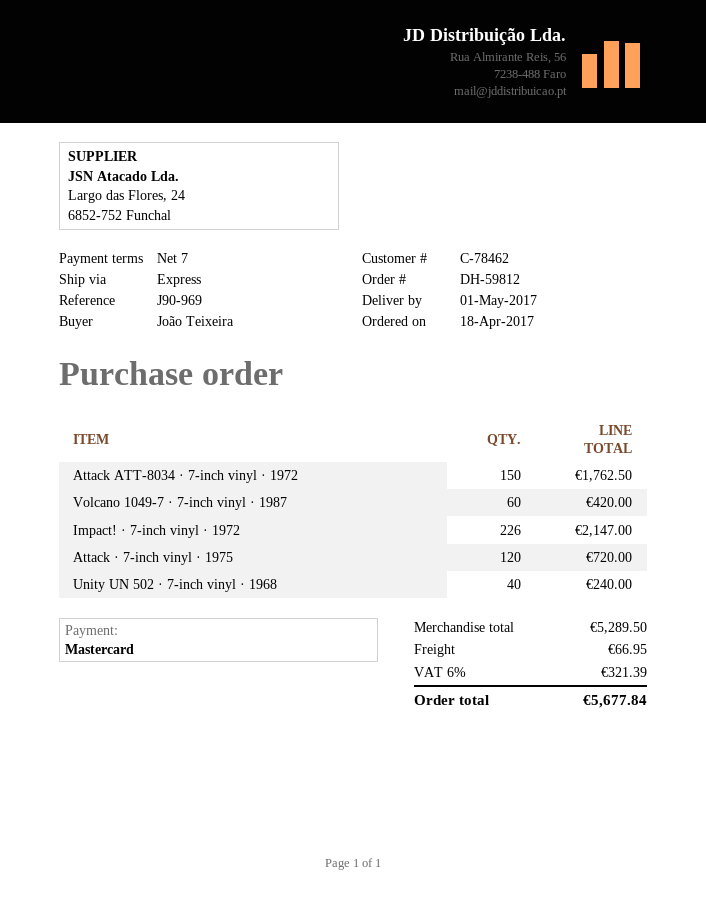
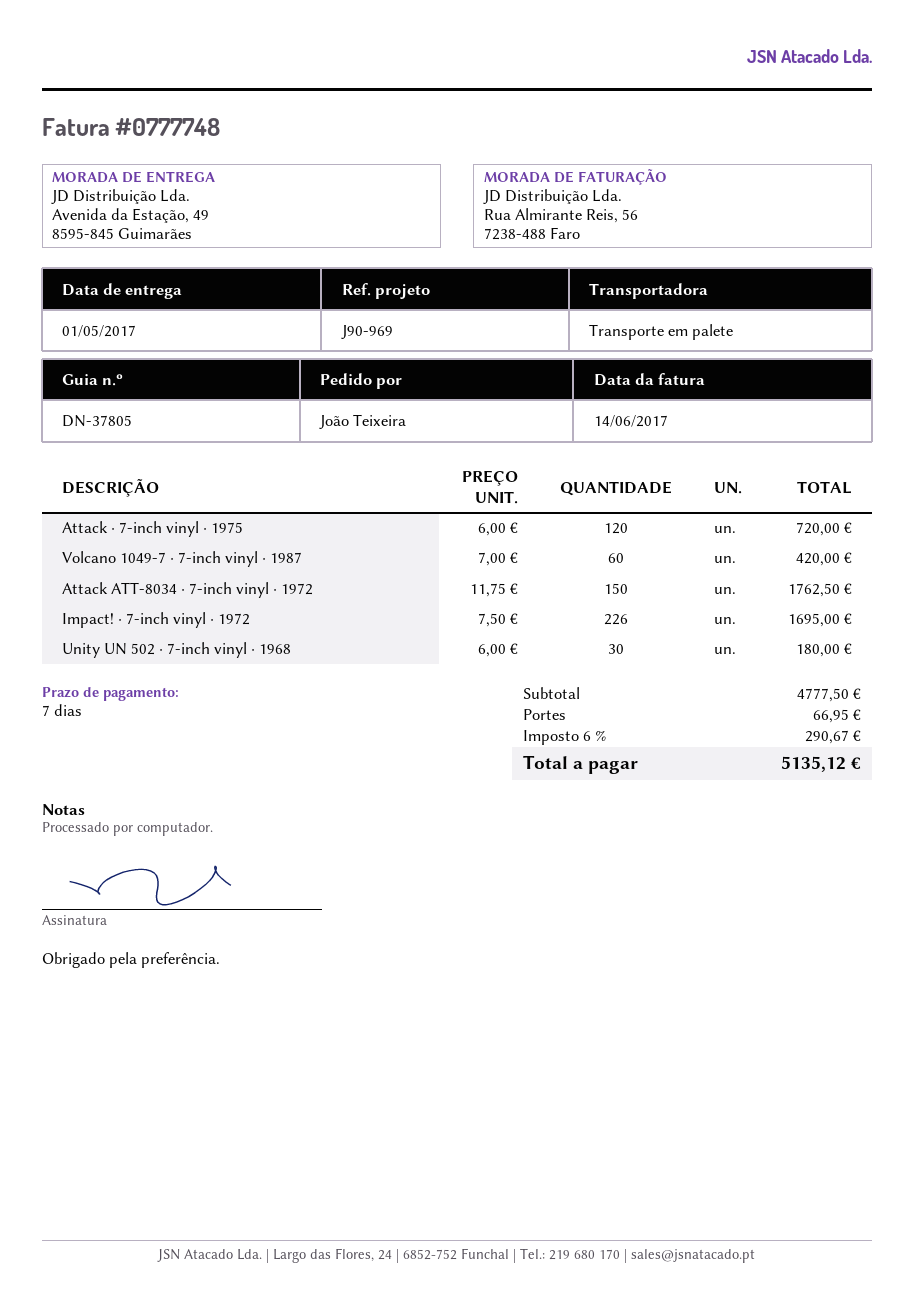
shipping method: express -> pallet freight
Impact! · 7-inch vinyl · 1972: 226 for 2147.00 -> 226 for 1695.00
Unity UN 502 · 7-inch vinyl · 1968: 40 for 240.00 -> 30 for 180.00
subtotal: 5289.50 -> 4777.50
tax: 6% = 321.39 -> 6% = 290.67
total: 5677.84 -> 5135.12

